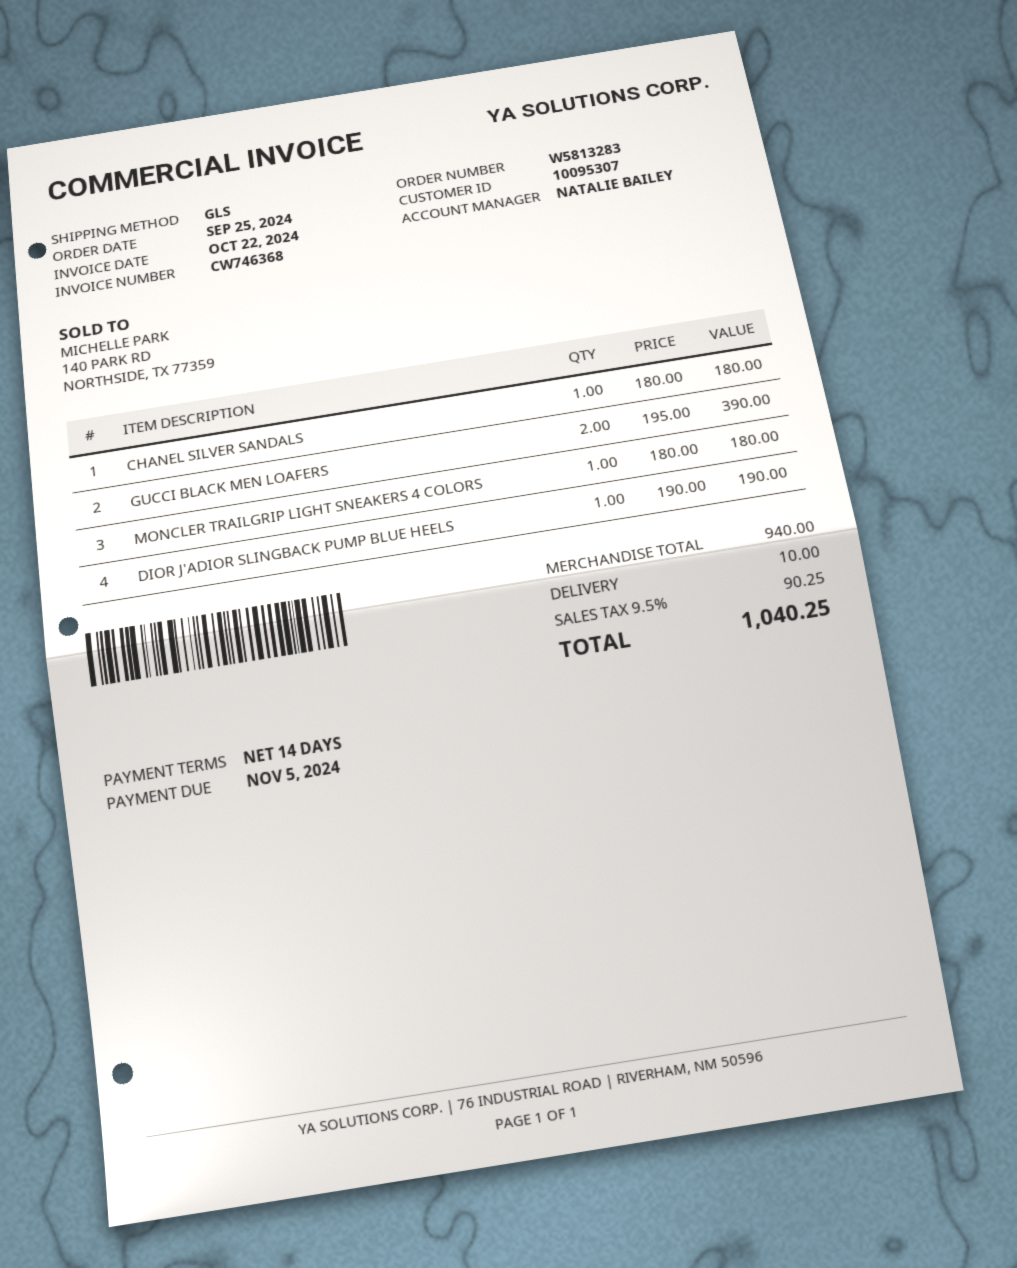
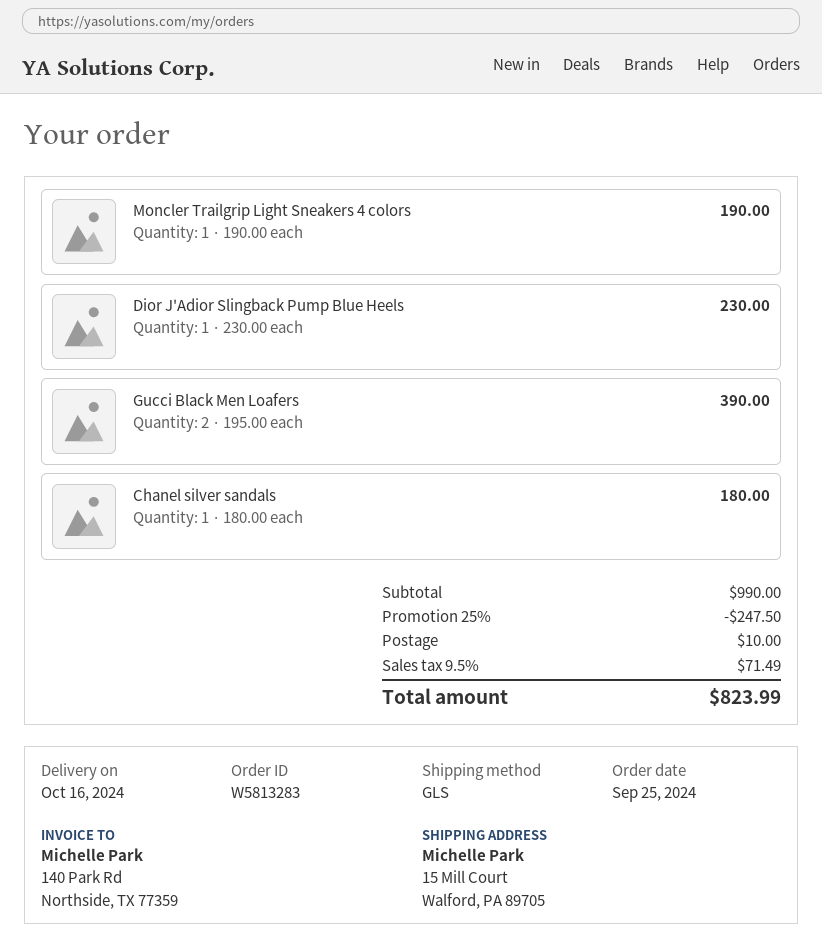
MONCLER TRAILGRIP LIGHT SNEAKERS 4 COLORS: 1 x 180.00 = 180.00 -> 1 x 190.00 = 190.00
DIOR J'ADIOR SLINGBACK PUMP BLUE HEELS: 1 x 190.00 = 190.00 -> 1 x 230.00 = 230.00
subtotal: 940.00 -> 990.00
discount: none -> 25% = 247.50
tax: 9.5% = 90.25 -> 9.5% = 71.49
total: 1040.25 -> 823.99

